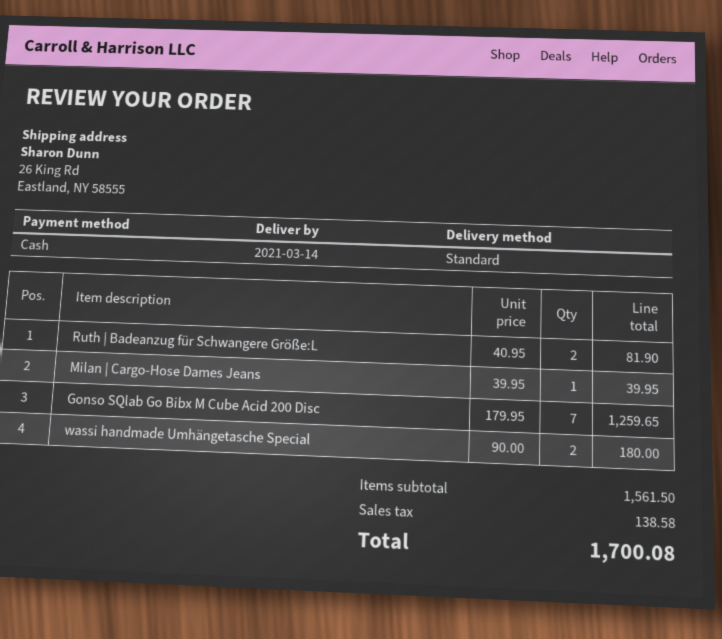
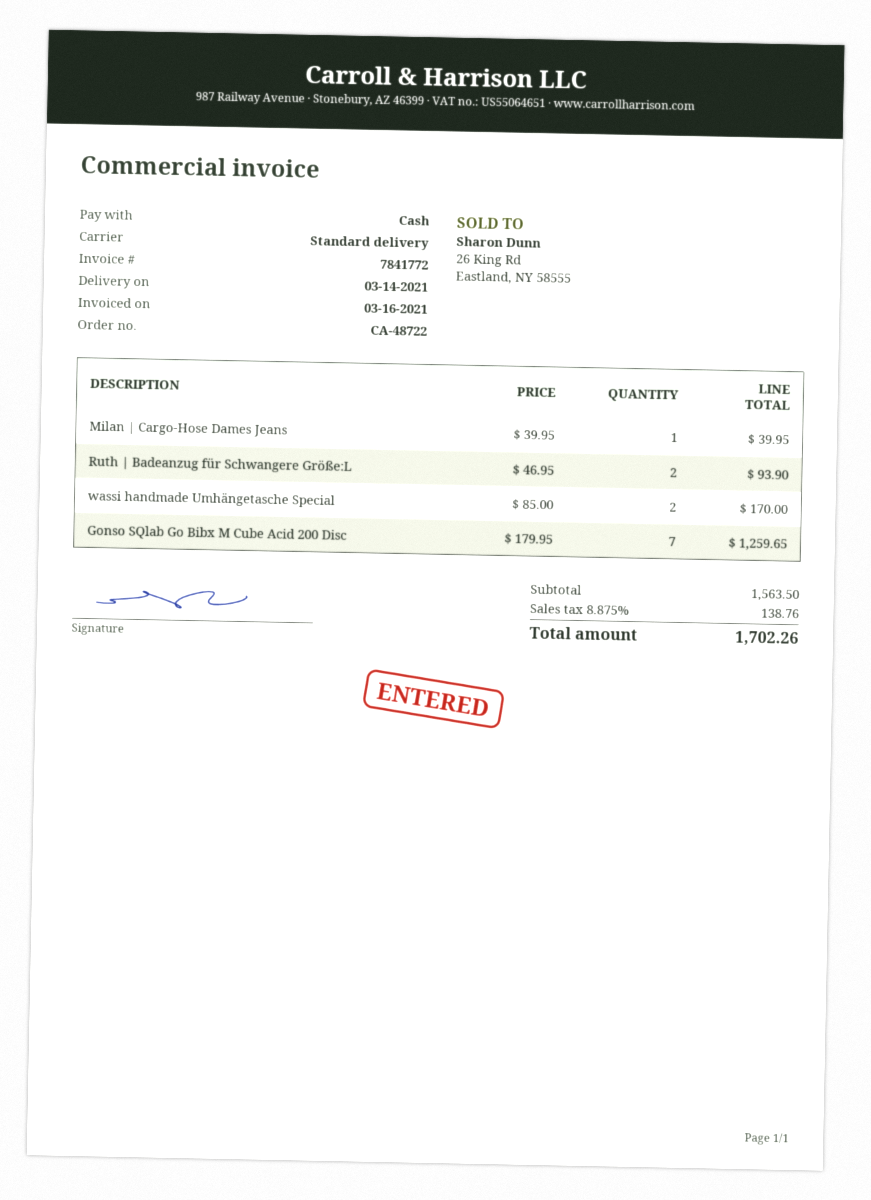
Ruth | Badeanzug für Schwangere Größe:L: 2 x 40.95 = 81.90 -> 2 x 46.95 = 93.90
wassi handmade Umhängetasche Special: 2 x 90.00 = 180.00 -> 2 x 85.00 = 170.00
subtotal: 1561.50 -> 1563.50
tax: 138.58 -> 138.76
total: 1700.08 -> 1702.26

